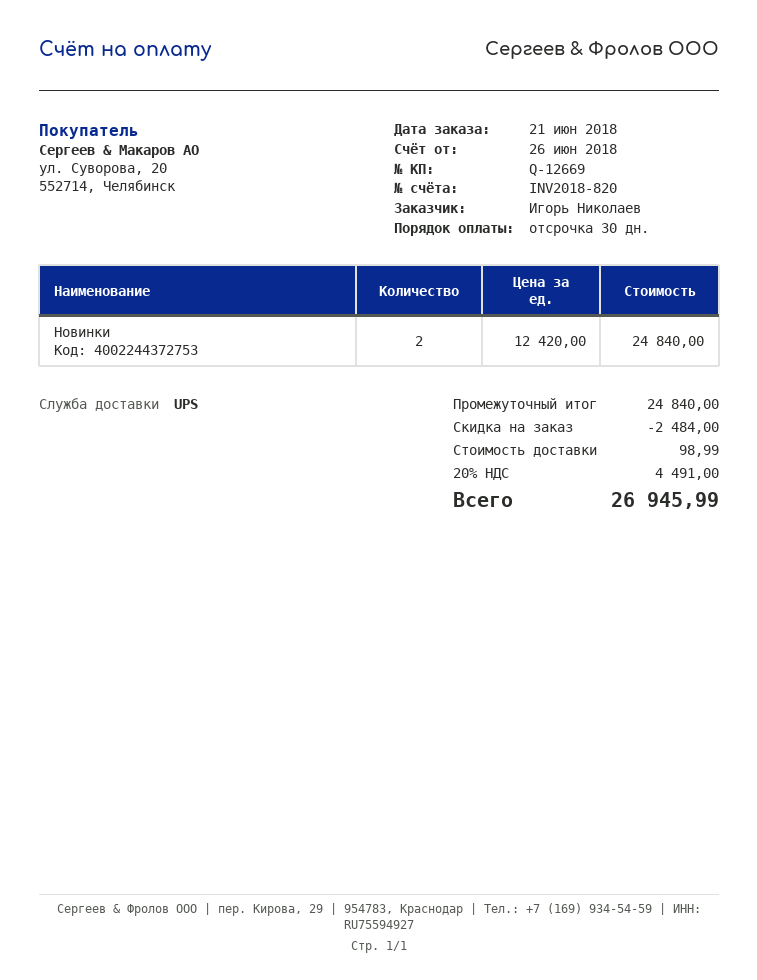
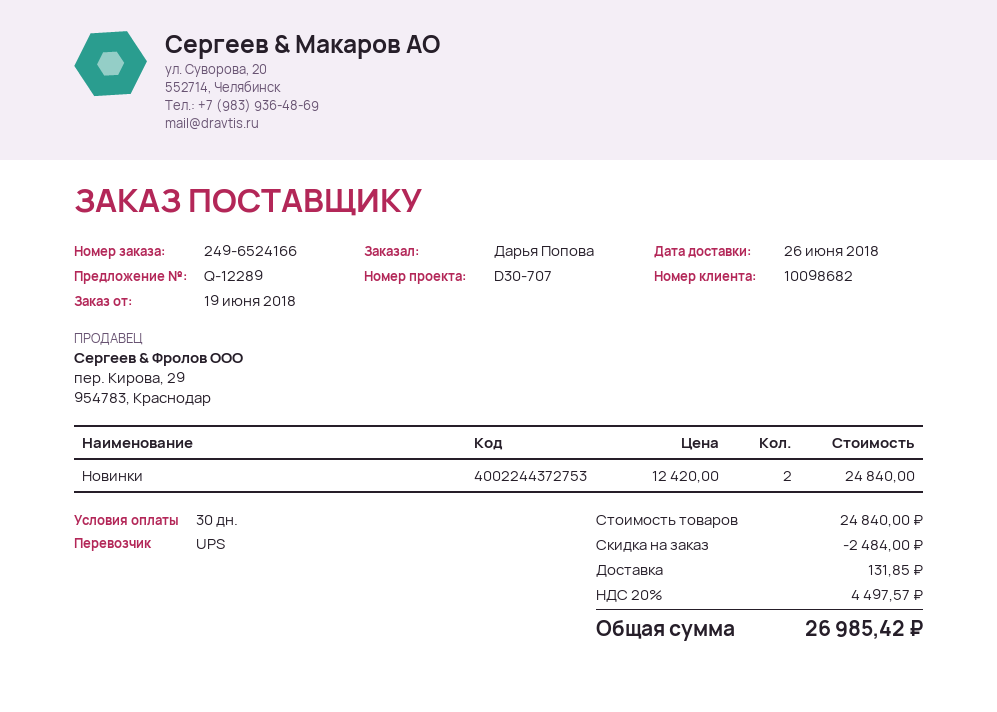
quote number: Q-12669 -> Q-12289
order date: 2018-06-21 -> 2018-06-19
ordered by: Игорь Николаев -> Дарья Попова
shipping: 98.99 -> 131.85
tax: 20% = 4491.00 -> 20% = 4497.57
total: 26945.99 -> 26985.42

